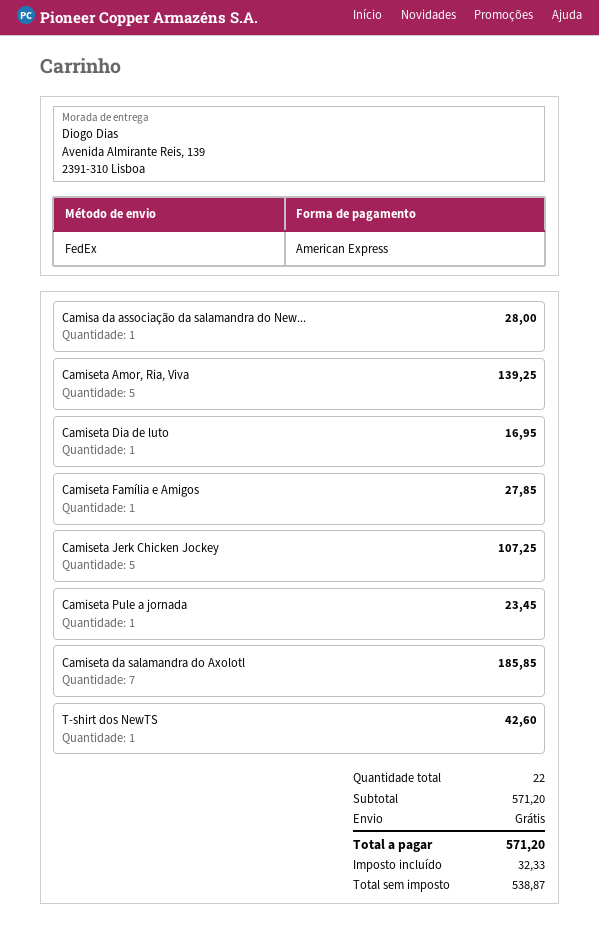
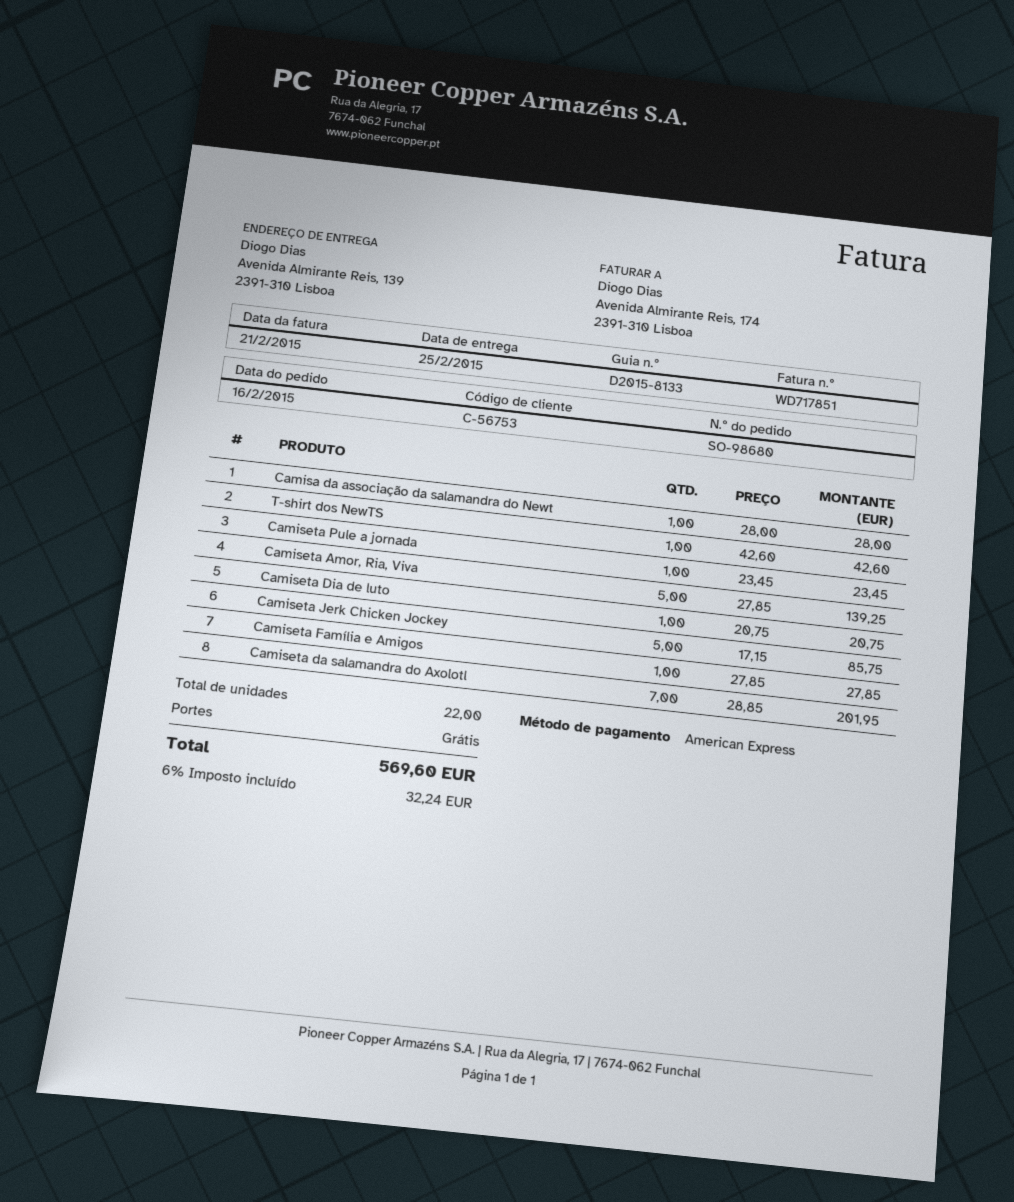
Camiseta Dia de luto: 1 for 16.95 -> 1 for 20.75
Camiseta Jerk Chicken Jockey: 5 for 107.25 -> 5 for 85.75
Camiseta da salamandra do Axolotl: 7 for 185.85 -> 7 for 201.95
tax: 32.33 -> 32.24
total: 571.20 -> 569.60

